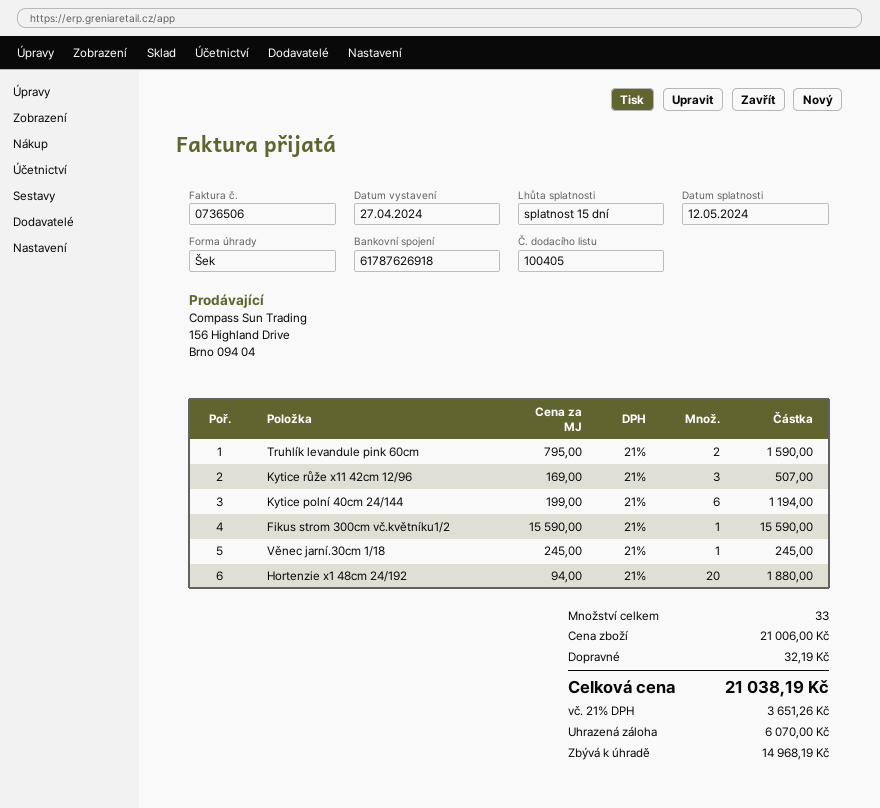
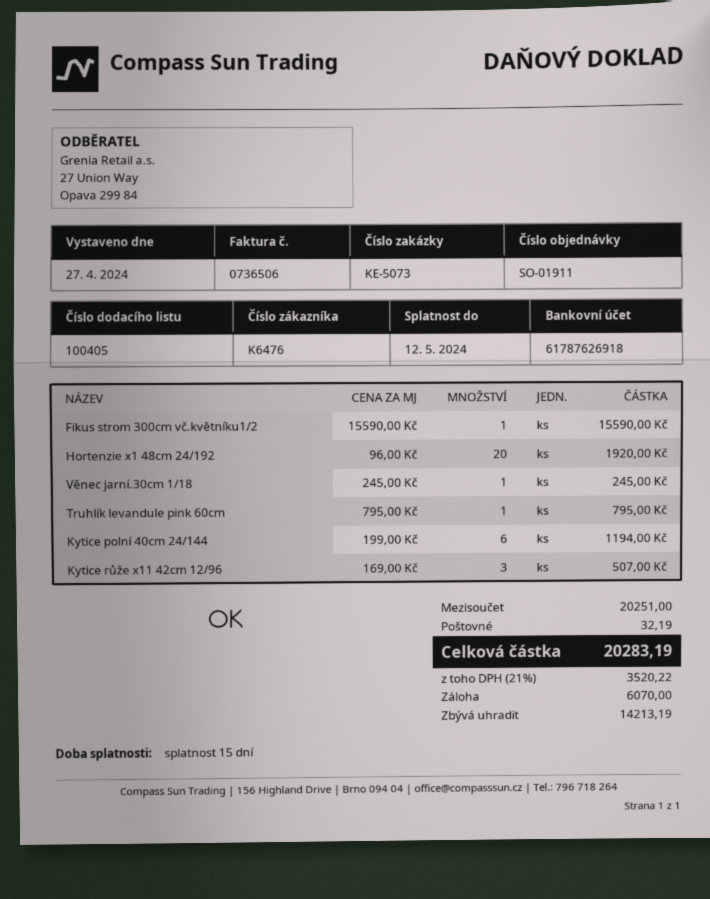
Truhlík levandule pink 60cm: 2 x 795.00 = 1590.00 -> 1 x 795.00 = 795.00
Hortenzie x1 48cm 24/192: 20 x 94.00 = 1880.00 -> 20 x 96.00 = 1920.00
subtotal: 21006.00 -> 20251.00
tax: 21% = 3651.26 -> 21% = 3520.22
total: 21038.19 -> 20283.19
balance: 14968.19 -> 14213.19

